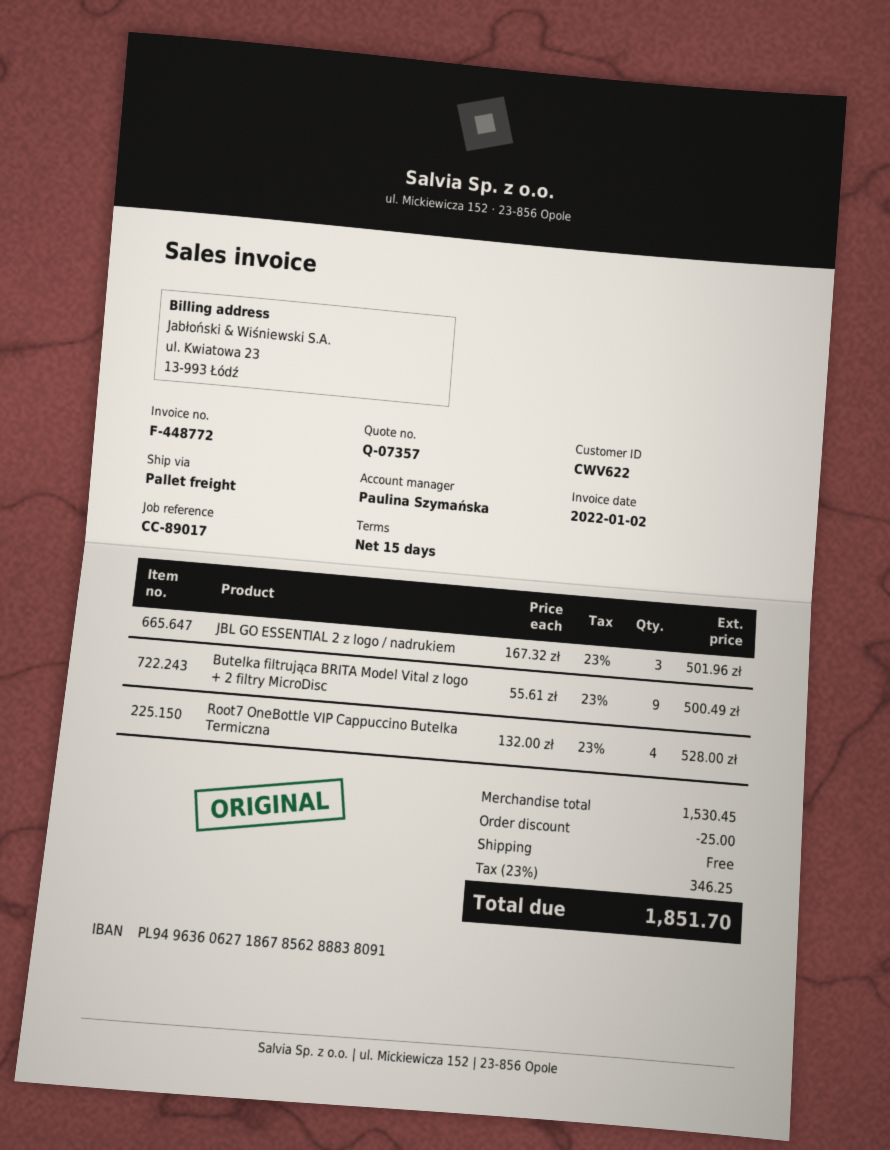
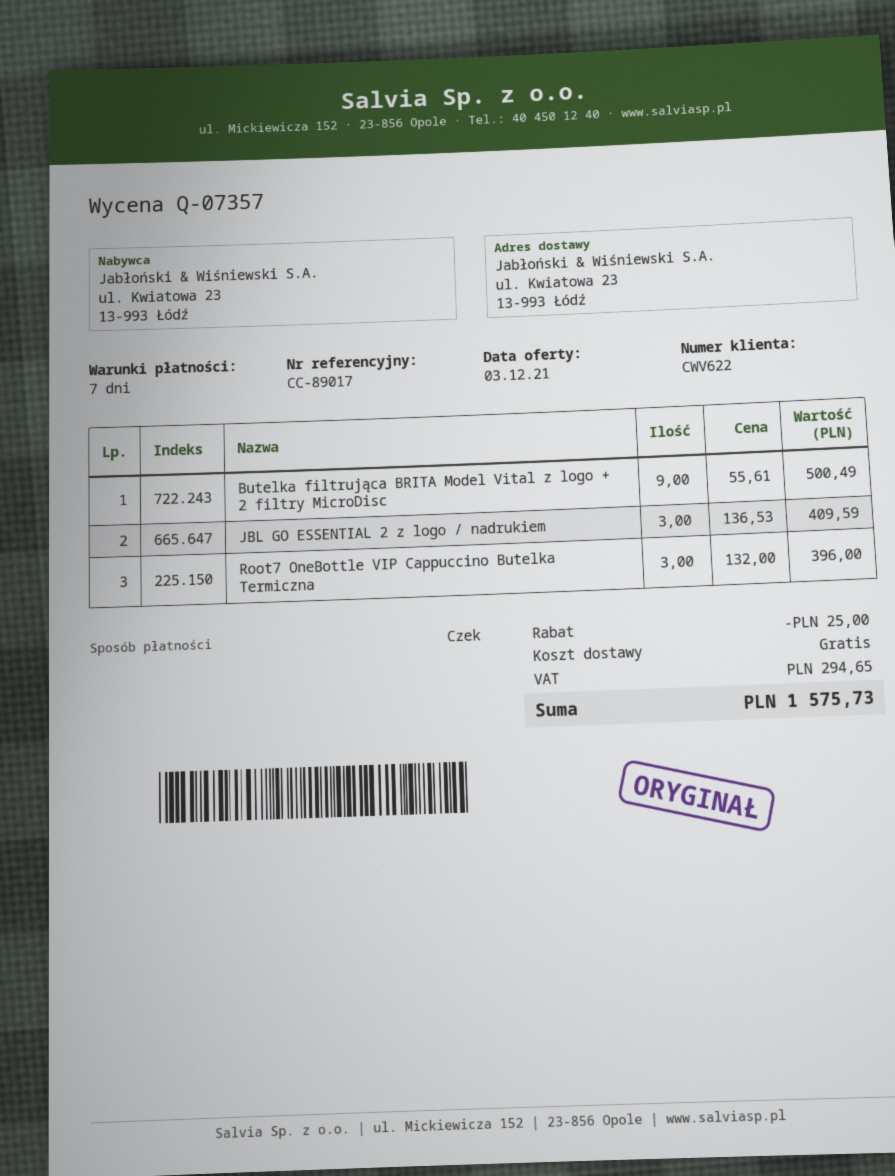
payment terms: 15 days -> 7 days
JBL GO ESSENTIAL 2 z logo / nadrukiem: 3 x 167.32 = 501.96 -> 3 x 136.53 = 409.59
Root7 OneBottle VIP Cappuccino Butelka Termiczna: 4 x 132.00 = 528.00 -> 3 x 132.00 = 396.00
tax: 346.25 -> 294.65
total: 1851.70 -> 1575.73

